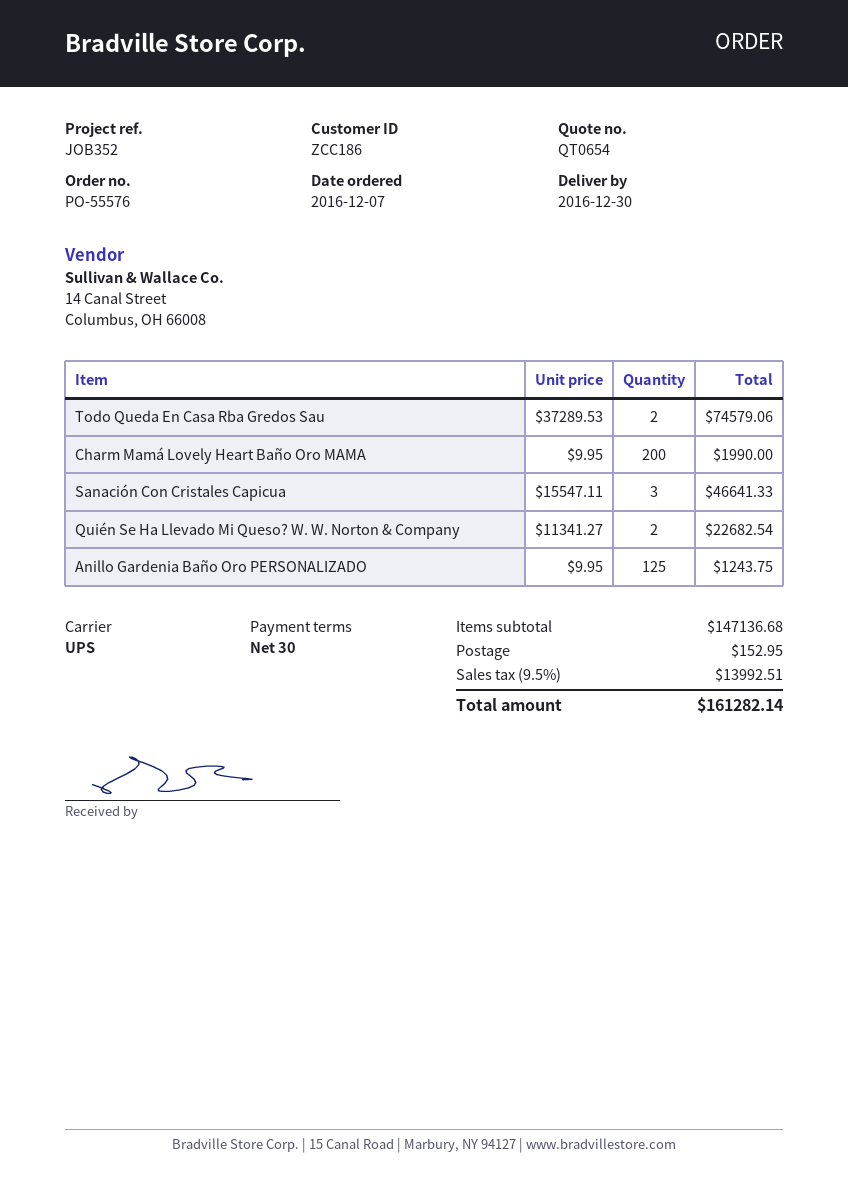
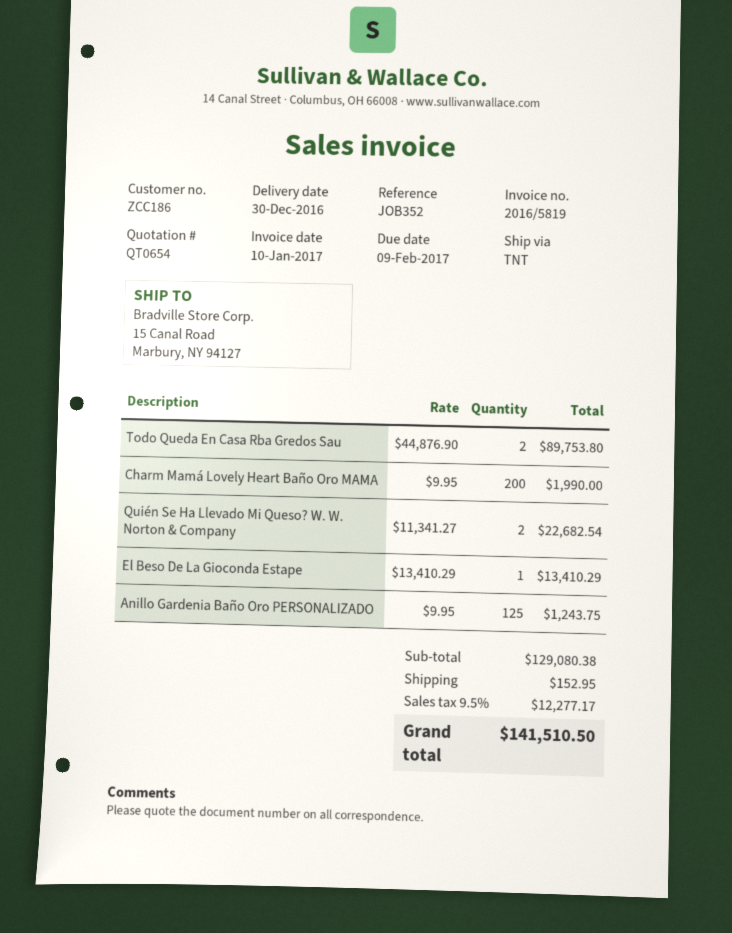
shipping method: UPS -> TNT
Todo Queda En Casa Rba Gredos Sau: 2 x 37289.53 = 74579.06 -> 2 x 44876.90 = 89753.80
Sanación Con Cristales Capicua: 3 x 15547.11 = 46641.33 -> none
El Beso De La Gioconda Estape: none -> 1 x 13410.29 = 13410.29
subtotal: 147136.68 -> 129080.38
tax: 9.5% = 13992.51 -> 9.5% = 12277.17
total: 161282.14 -> 141510.50

